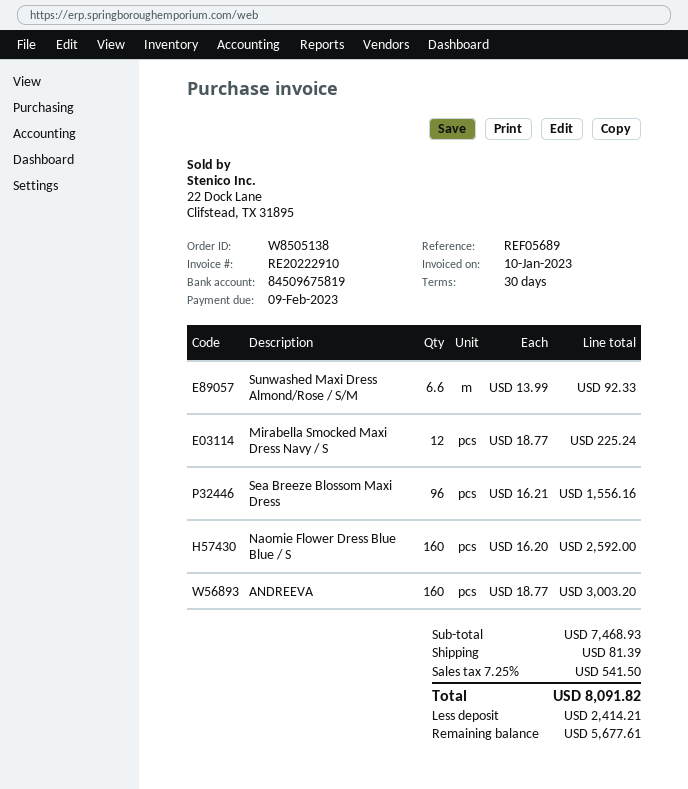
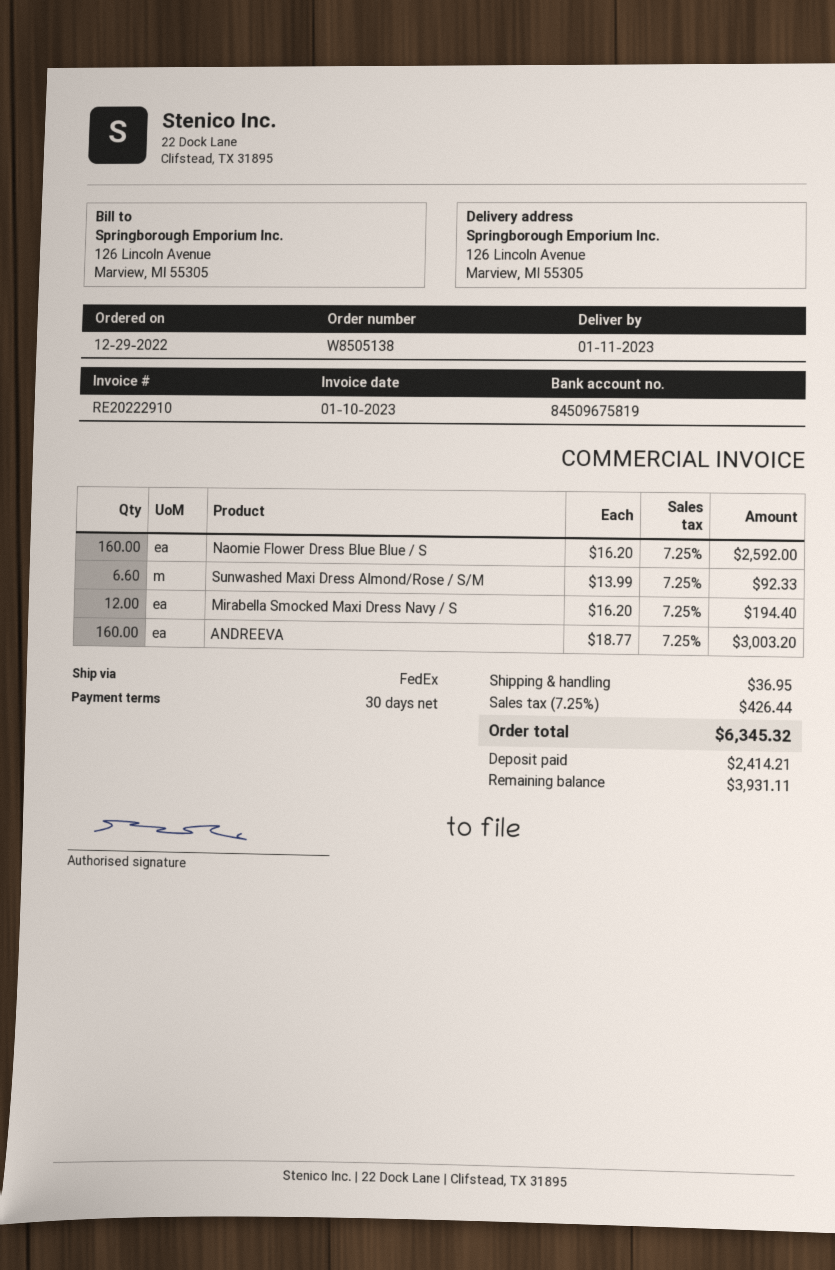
Mirabella Smocked Maxi Dress Navy / S: 12 x 18.77 = 225.24 -> 12 x 16.20 = 194.40
Sea Breeze Blossom Maxi Dress: 96 x 16.21 = 1556.16 -> none
shipping: 81.39 -> 36.95
tax: 7.25% = 541.50 -> 7.25% = 426.44
total: 8091.82 -> 6345.32
balance: 5677.61 -> 3931.11

